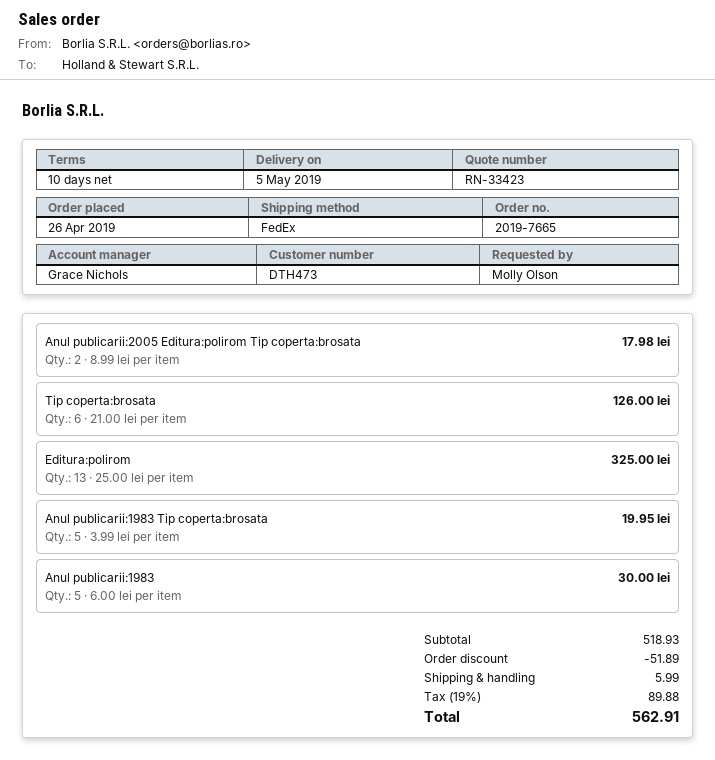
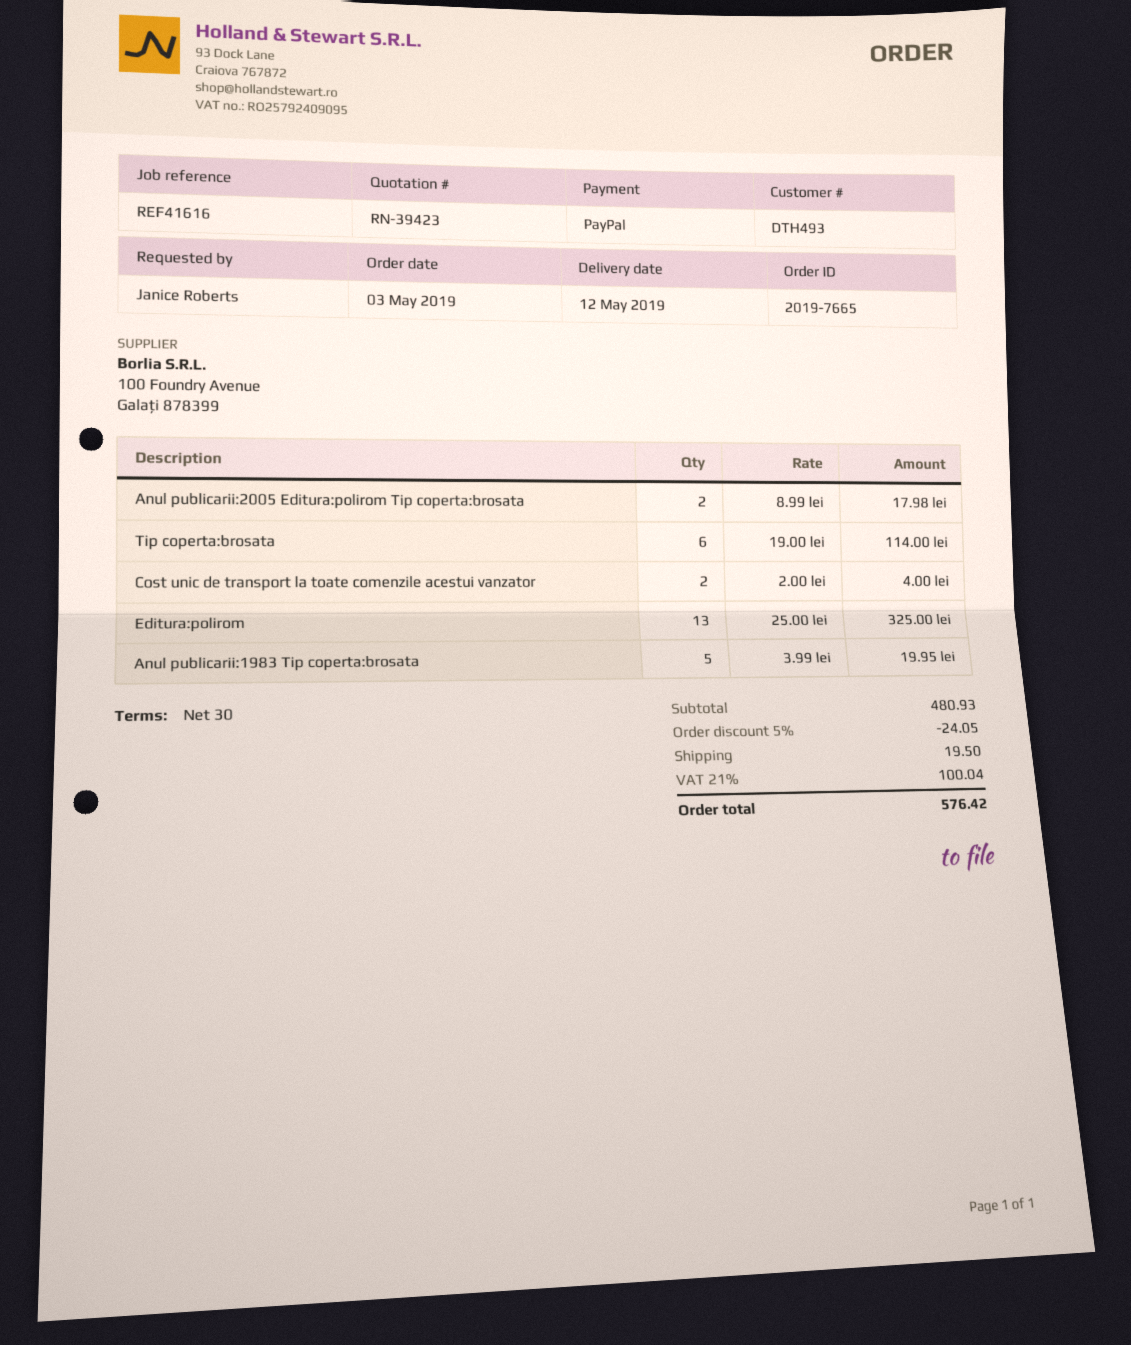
quote number: RN-33423 -> RN-39423
order date: 2019-04-26 -> 2019-05-03
delivery date: 2019-05-05 -> 2019-05-12
payment terms: 10 days -> 30 days
customer number: DTH473 -> DTH493
ordered by: Molly Olson -> Janice Roberts
Tip coperta:brosata: 6 x 21.00 = 126.00 -> 6 x 19.00 = 114.00
Anul publicarii:1983: 5 x 6.00 = 30.00 -> none
Cost unic de transport la toate comenzile acestui vanzator: none -> 2 x 2.00 = 4.00
subtotal: 518.93 -> 480.93
discount: 51.89 -> 24.05
shipping: 5.99 -> 19.50
tax: 19% = 89.88 -> 21% = 100.04
total: 562.91 -> 576.42

